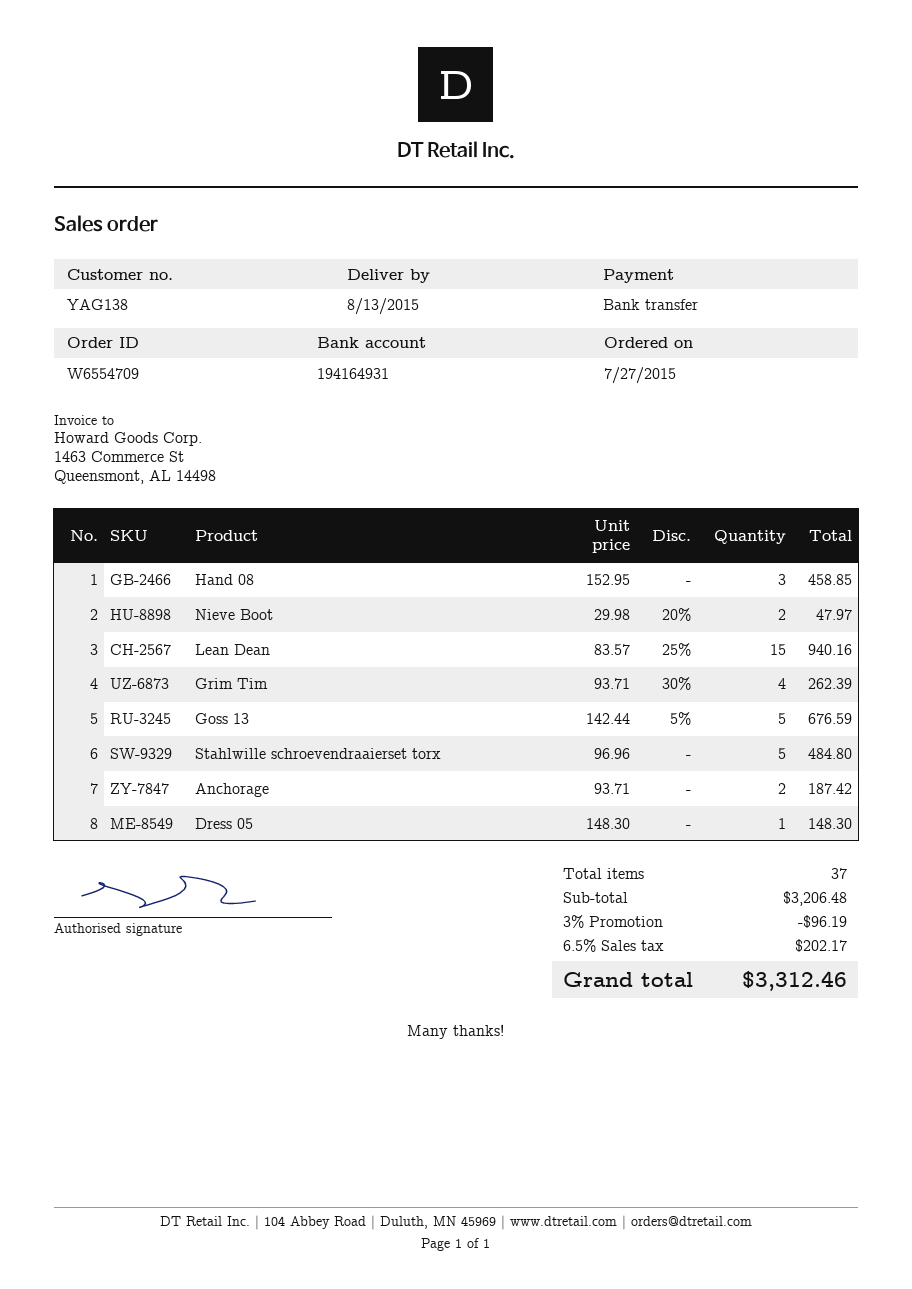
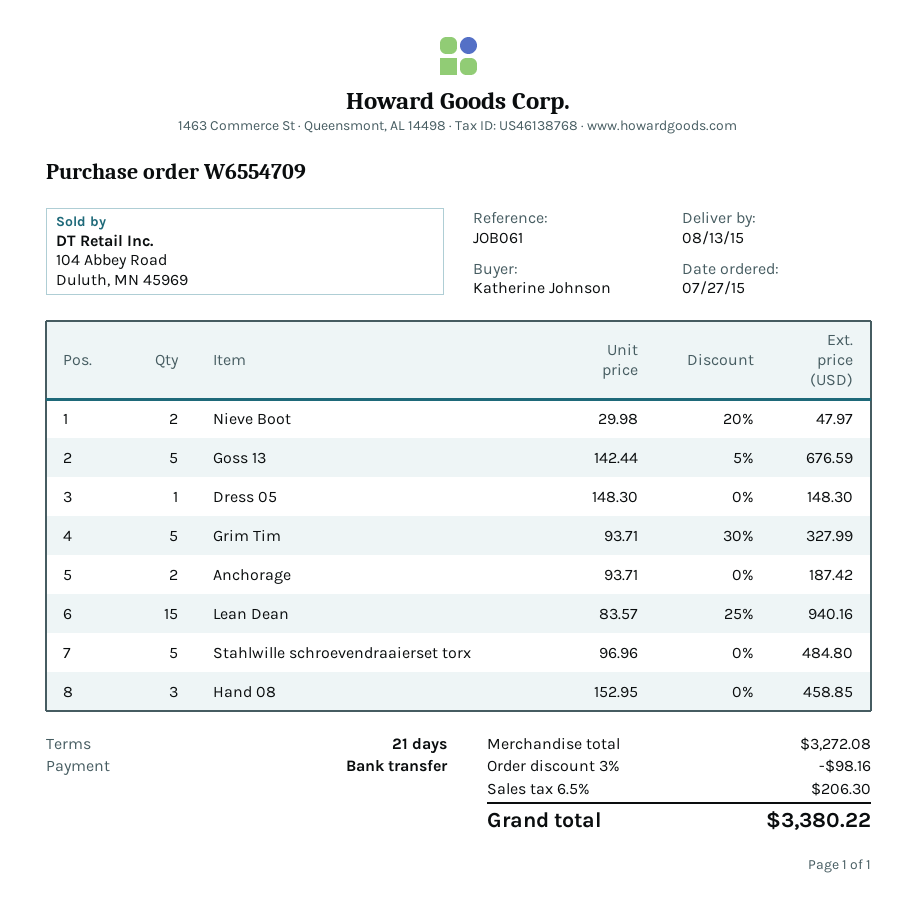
Grim Tim: 4 x 93.71 - 30% = 262.39 -> 5 x 93.71 - 30% = 327.99
subtotal: 3206.48 -> 3272.08
discount: 3% = 96.19 -> 3% = 98.16
tax: 6.5% = 202.17 -> 6.5% = 206.30
total: 3312.46 -> 3380.22

